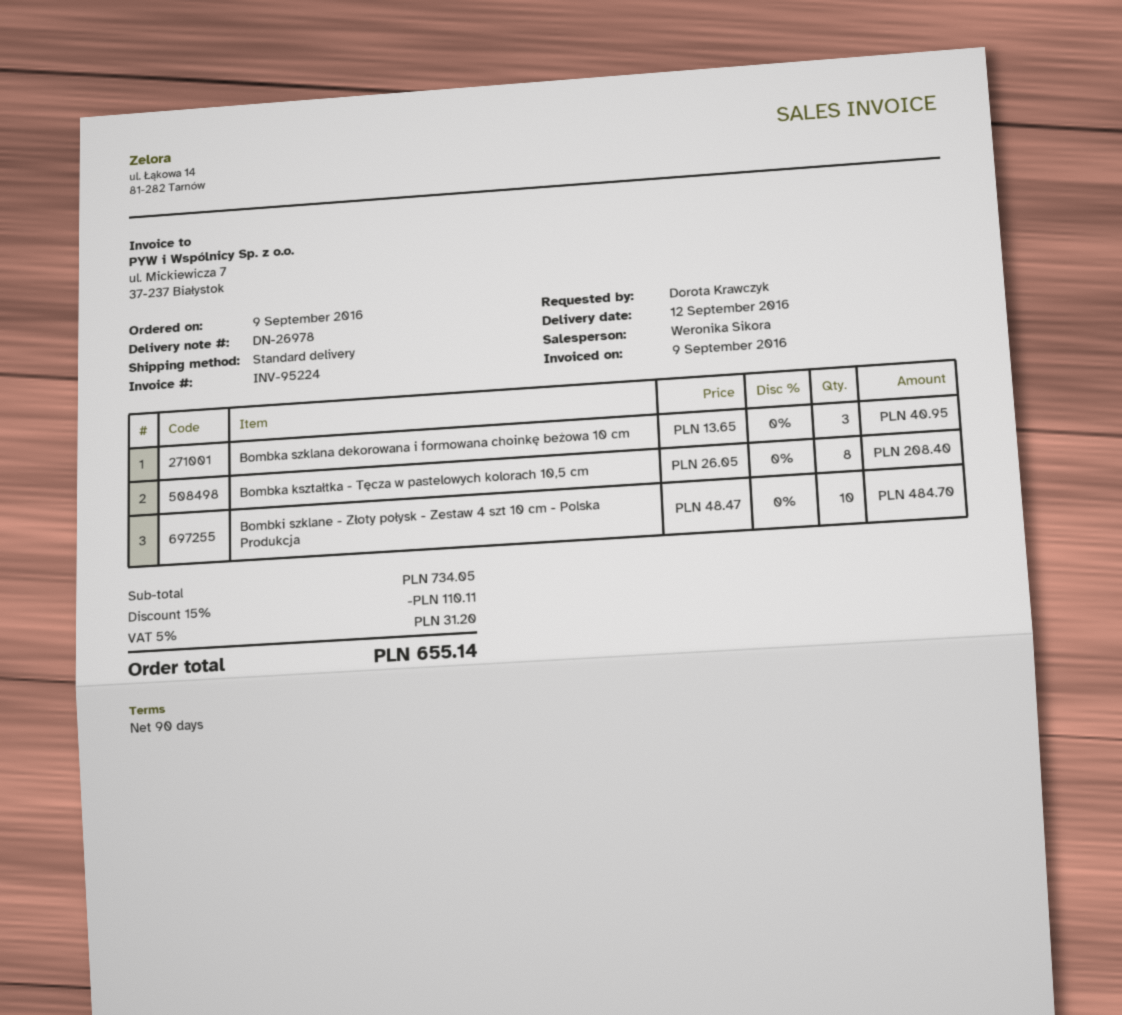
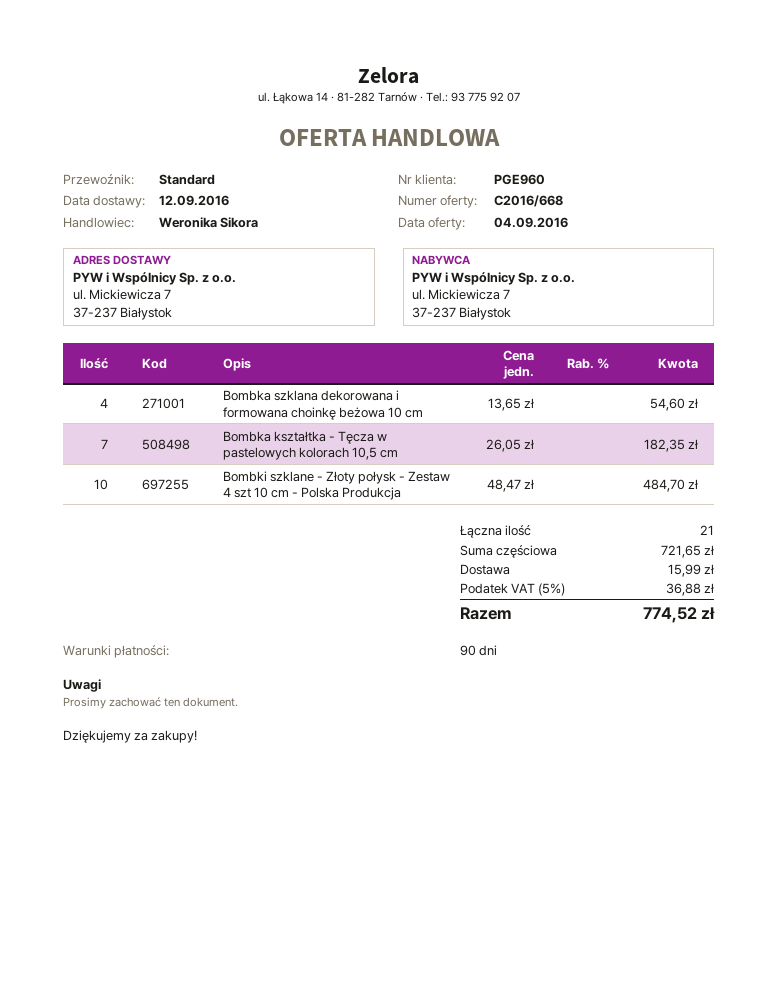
Bombka szklana dekorowana i formowana choinkę beżowa 10 cm: 3 x 13.65 = 40.95 -> 4 x 13.65 = 54.60
Bombka kształtka - Tęcza w pastelowych kolorach 10,5 cm: 8 x 26.05 = 208.40 -> 7 x 26.05 = 182.35
subtotal: 734.05 -> 721.65
discount: 15% = 110.11 -> none
shipping: none -> 15.99
tax: 5% = 31.20 -> 5% = 36.88
total: 655.14 -> 774.52

